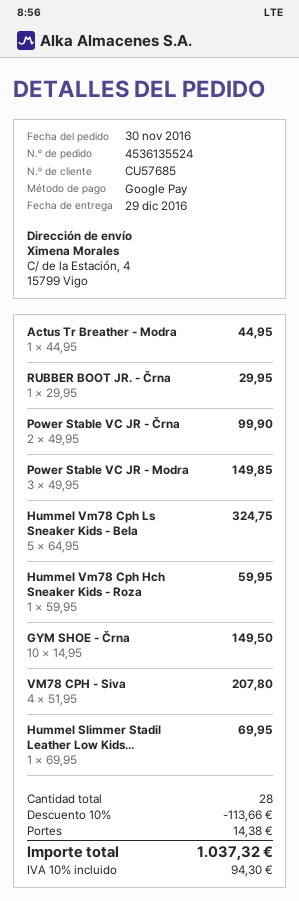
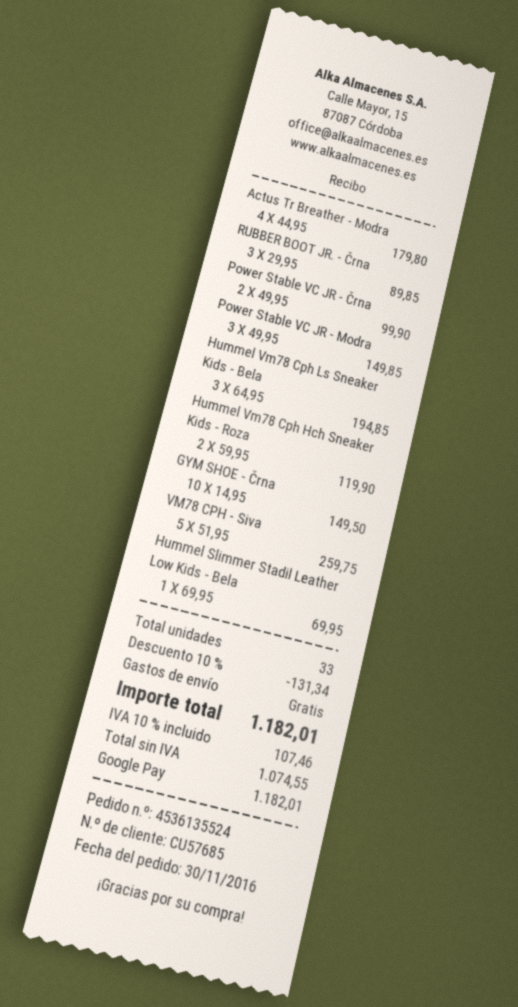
Actus Tr Breather - Modra: 1 x 44.95 = 44.95 -> 4 x 44.95 = 179.80
RUBBER BOOT JR. - Črna: 1 x 29.95 = 29.95 -> 3 x 29.95 = 89.85
Hummel Vm78 Cph Ls Sneaker Kids - Bela: 5 x 64.95 = 324.75 -> 3 x 64.95 = 194.85
Hummel Vm78 Cph Hch Sneaker Kids - Roza: 1 x 59.95 = 59.95 -> 2 x 59.95 = 119.90
VM78 CPH - Siva: 4 x 51.95 = 207.80 -> 5 x 51.95 = 259.75
total quantity: 28 -> 33
discount: 10% = 113.66 -> 10% = 131.34
shipping: 14.38 -> 0.00
tax: 10% = 94.30 -> 10% = 107.46
total: 1037.32 -> 1182.01

